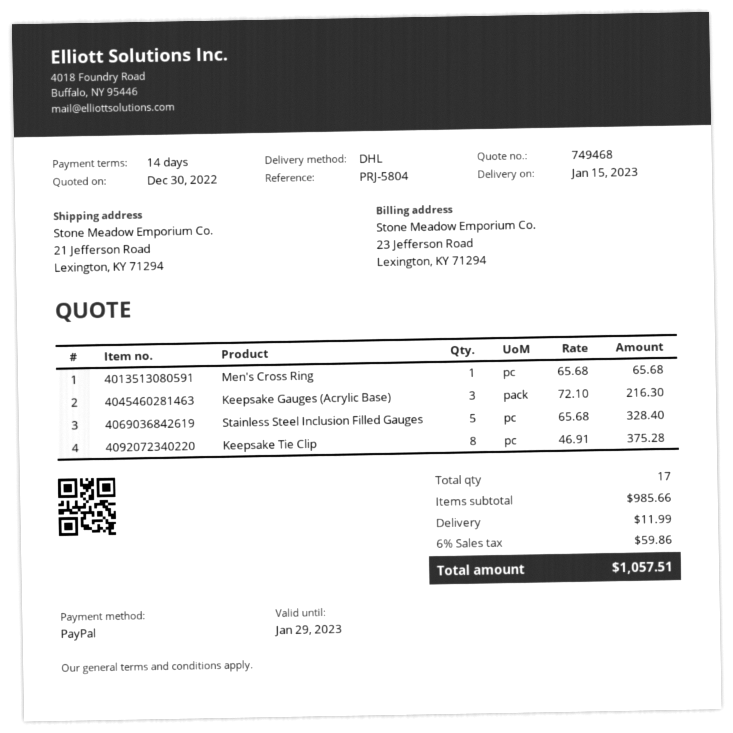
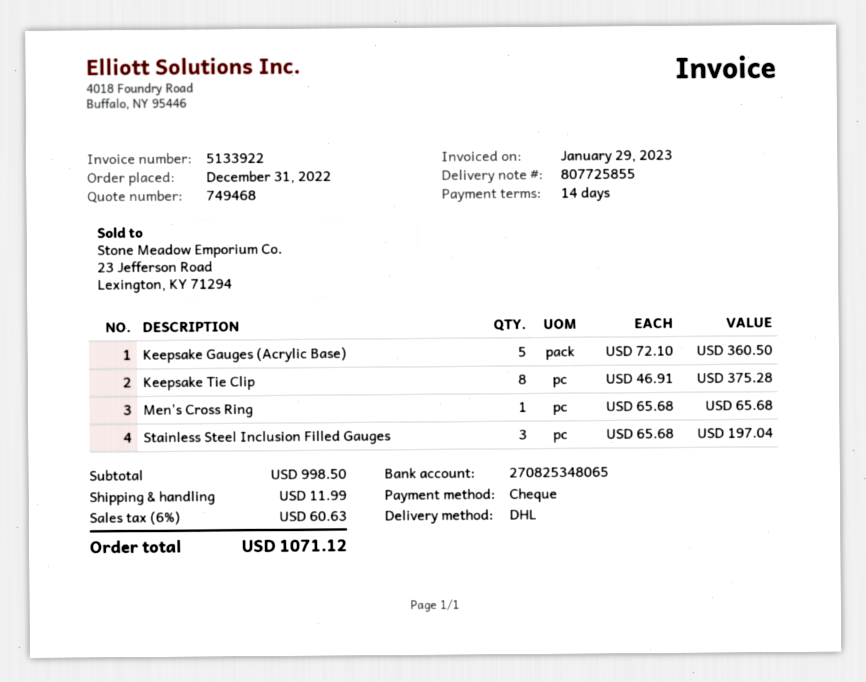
payment method: PayPal -> cheque
Keepsake Gauges (Acrylic Base): 3 x 72.10 = 216.30 -> 5 x 72.10 = 360.50
Stainless Steel Inclusion Filled Gauges: 5 x 65.68 = 328.40 -> 3 x 65.68 = 197.04
subtotal: 985.66 -> 998.50
tax: 6% = 59.86 -> 6% = 60.63
total: 1057.51 -> 1071.12

